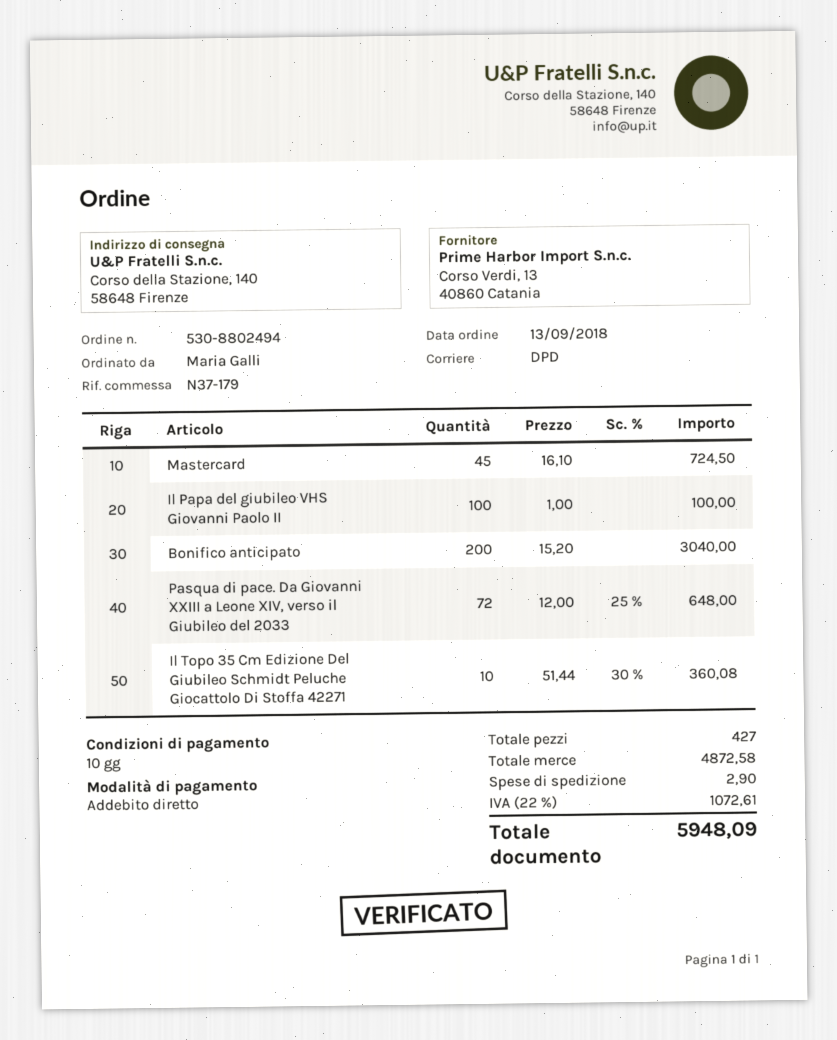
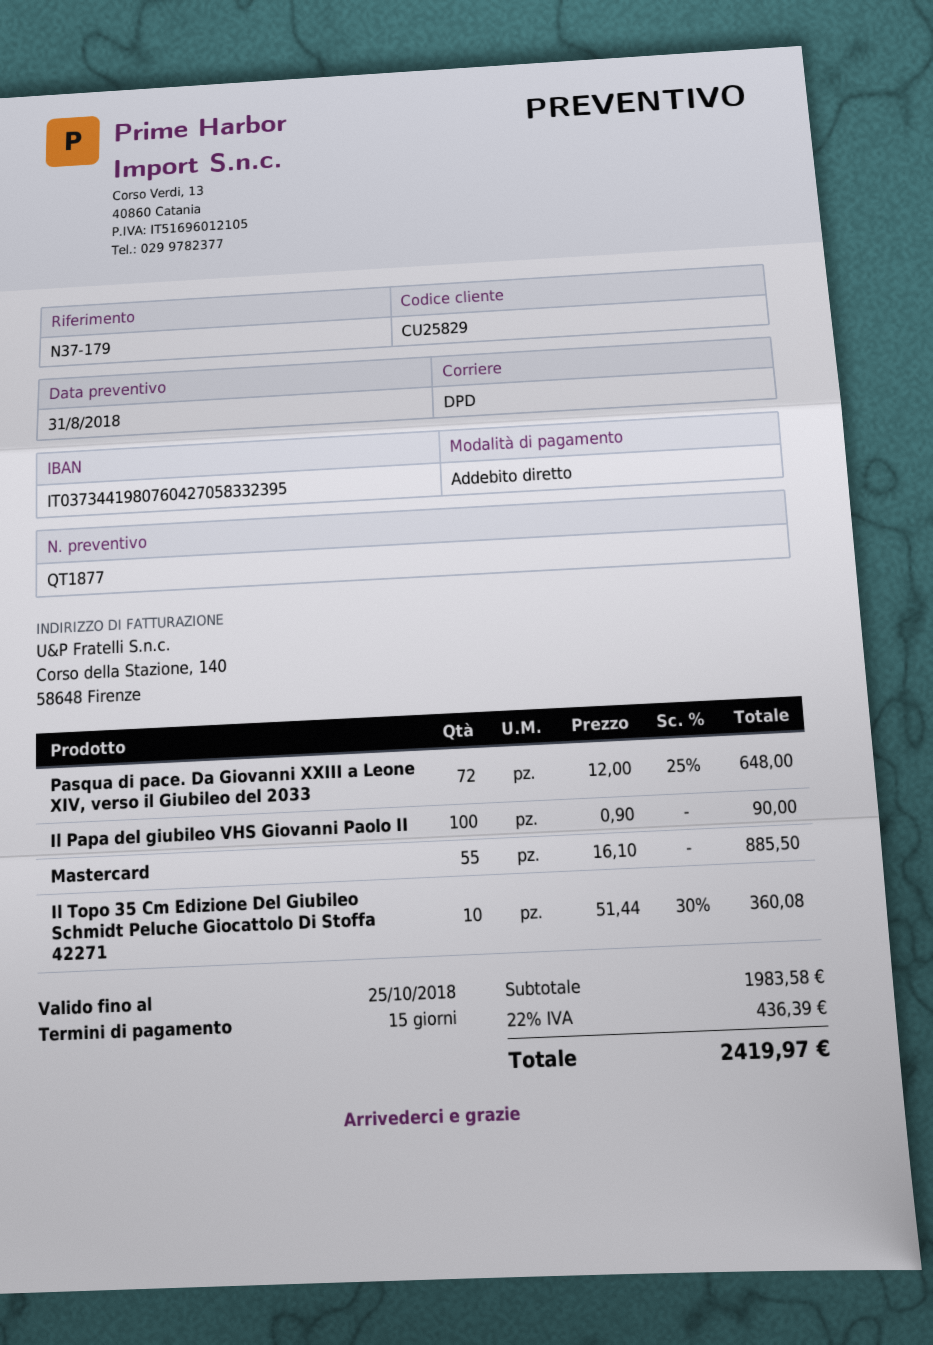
payment terms: 10 days -> 15 days
Mastercard: 45 x 16.10 = 724.50 -> 55 x 16.10 = 885.50
Il Papa del giubileo VHS Giovanni Paolo II: 100 x 1.00 = 100.00 -> 100 x 0.90 = 90.00
Bonifico anticipato: 200 x 15.20 = 3040.00 -> none
subtotal: 4872.58 -> 1983.58
shipping: 2.90 -> none
tax: 22% = 1072.61 -> 22% = 436.39
total: 5948.09 -> 2419.97

